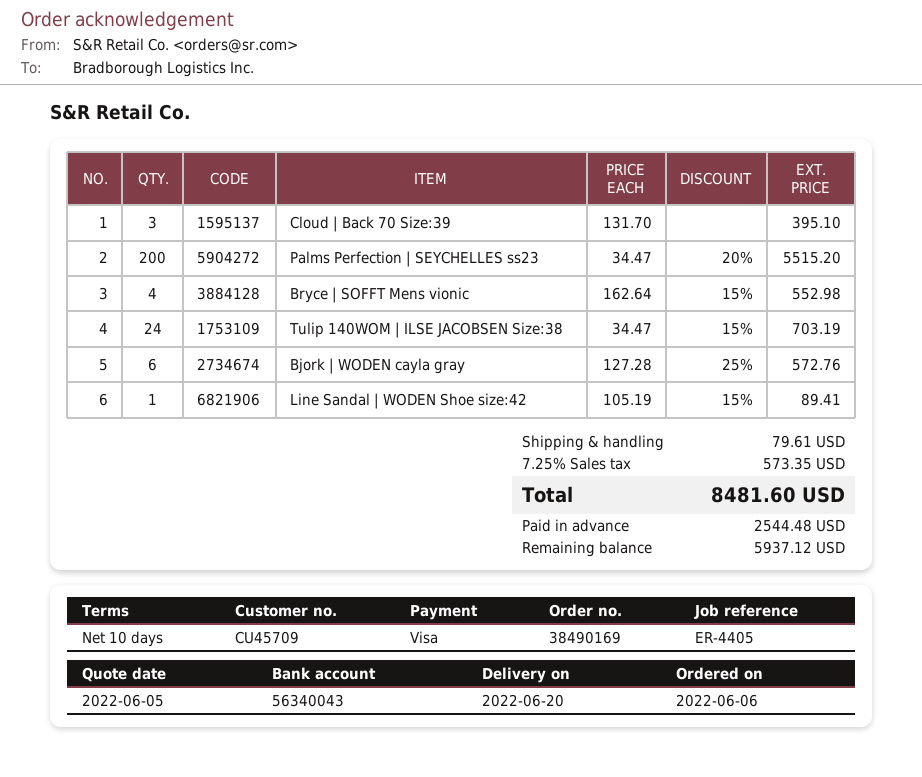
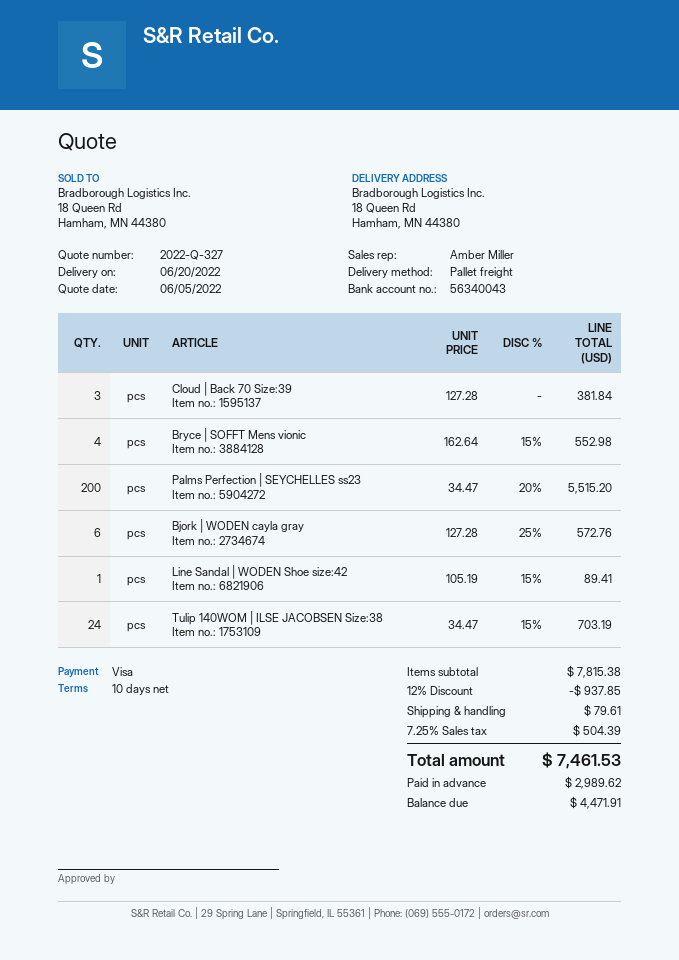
Cloud | Back 70 Size:39: 3 x 131.70 = 395.10 -> 3 x 127.28 = 381.84
discount: none -> 12% = 937.85
tax: 7.25% = 573.35 -> 7.25% = 504.39
total: 8481.60 -> 7461.53
deposit: 2544.48 -> 2989.62
balance: 5937.12 -> 4471.91

